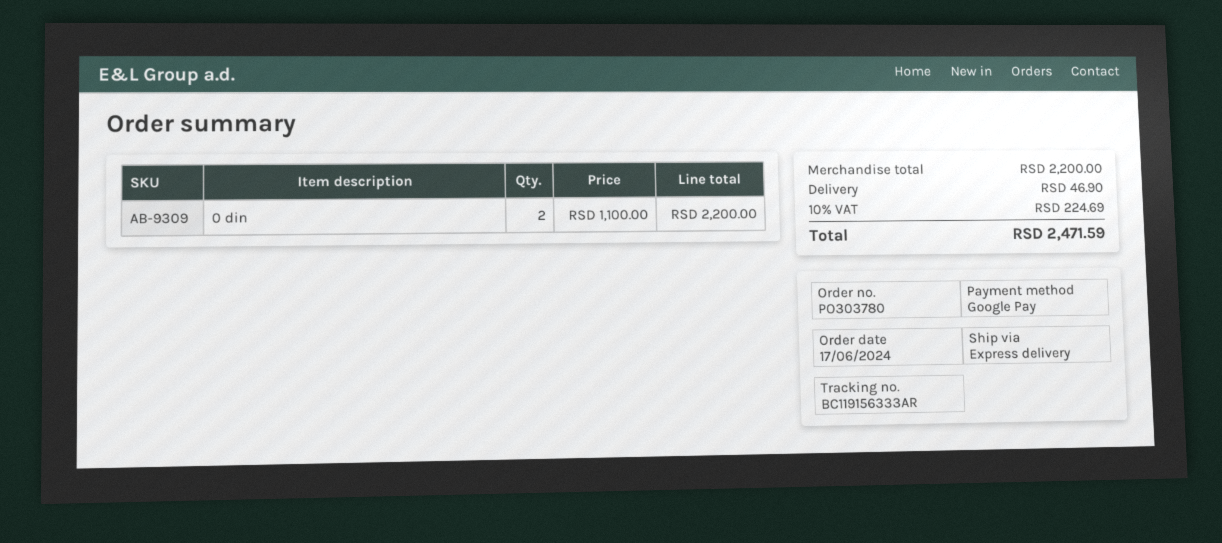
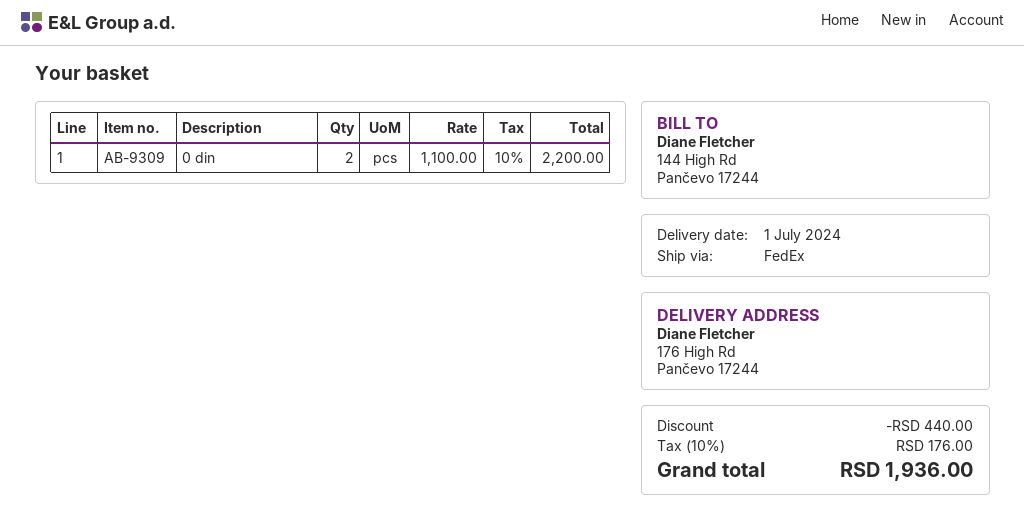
shipping method: express -> FedEx
discount: none -> 440.00
shipping: 46.90 -> none
tax: 10% = 224.69 -> 10% = 176.00
total: 2471.59 -> 1936.00

